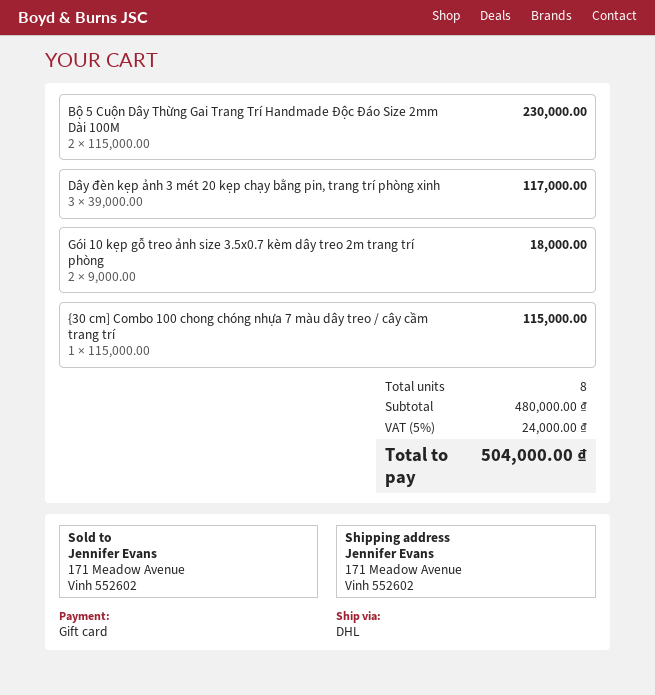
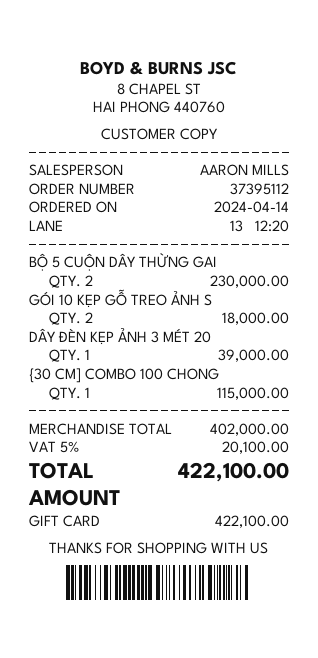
Dây đèn kẹp ảnh 3 mét 20 kẹp chạy bằng pin, trang trí phòng xinh: 3 for 117000.00 -> 1 for 39000.00
subtotal: 480000.00 -> 402000.00
tax: 5% = 24000.00 -> 5% = 20100.00
total: 504000.00 -> 422100.00

